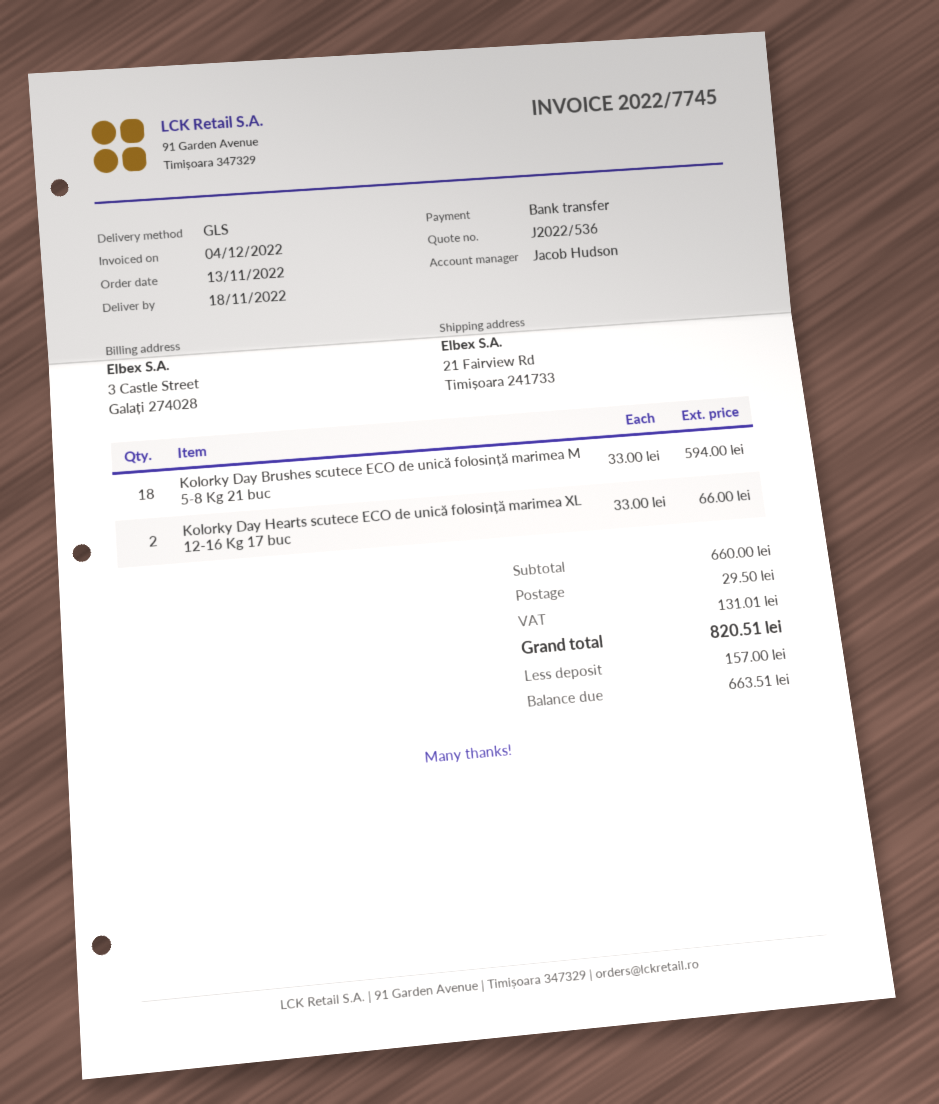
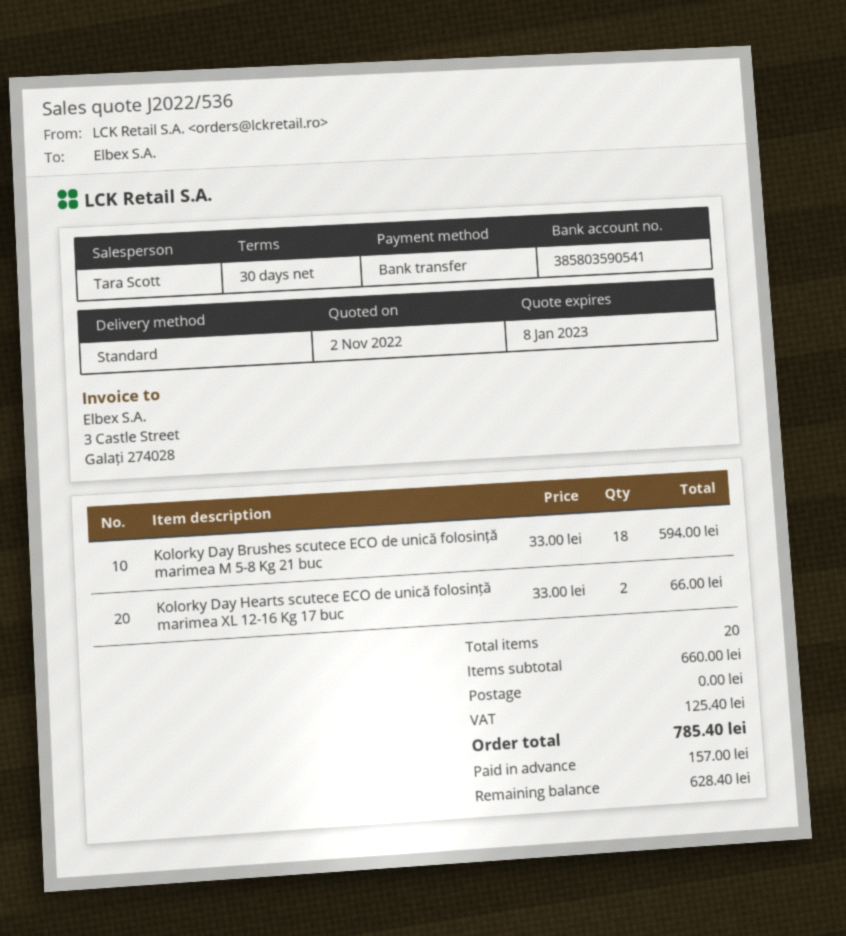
sales rep: Jacob Hudson -> Tara Scott
shipping method: GLS -> standard
shipping: 29.50 -> 0.00
tax: 131.01 -> 125.40
total: 820.51 -> 785.40
balance: 663.51 -> 628.40

